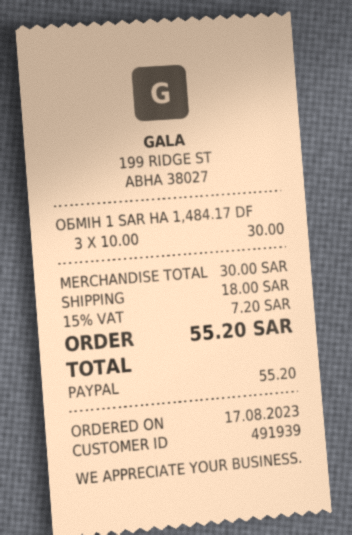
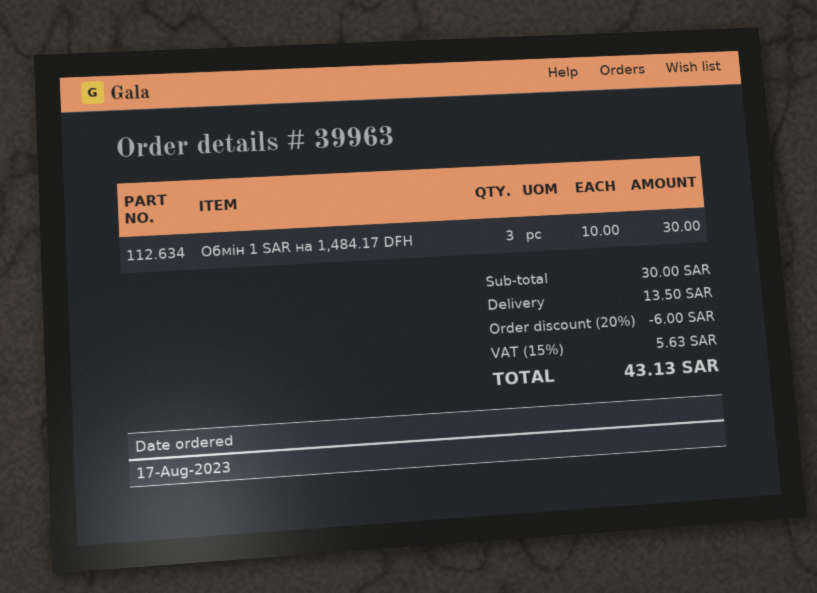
discount: none -> 20% = 6.00
shipping: 18.00 -> 13.50
tax: 15% = 7.20 -> 15% = 5.63
total: 55.20 -> 43.13

